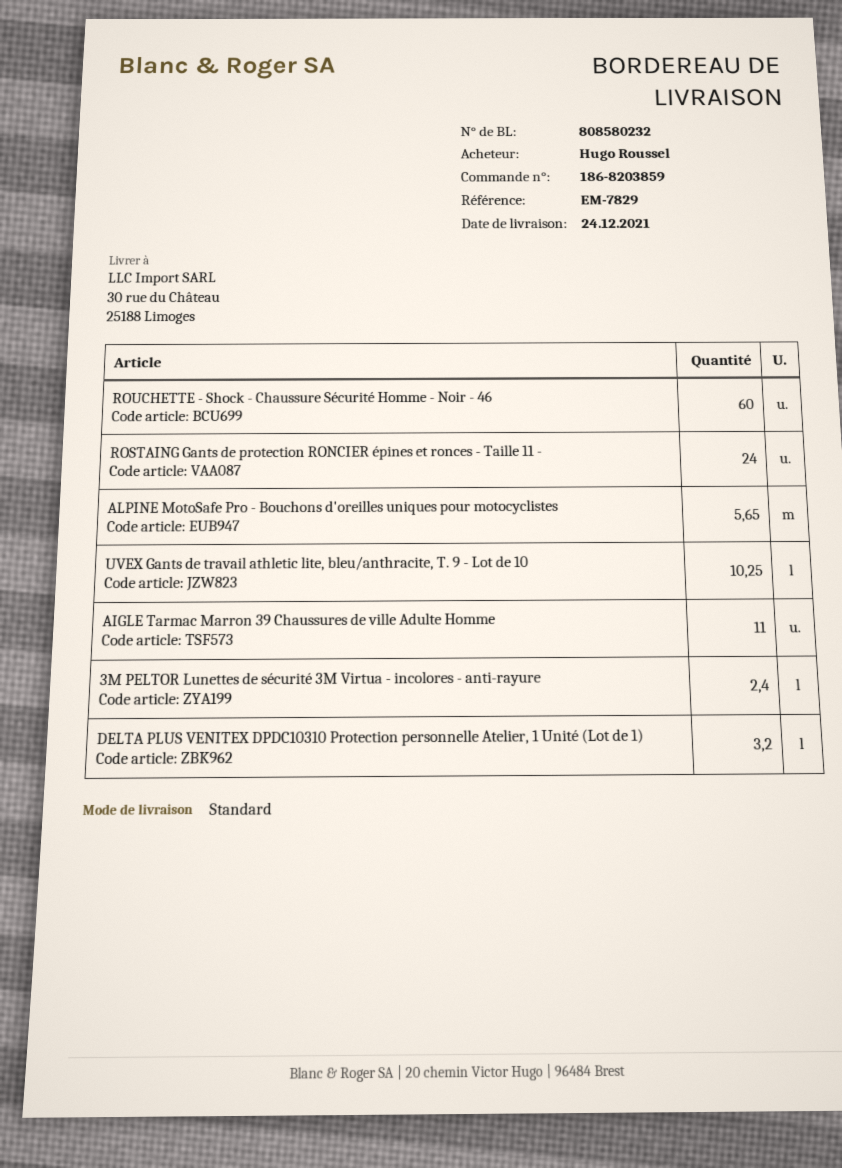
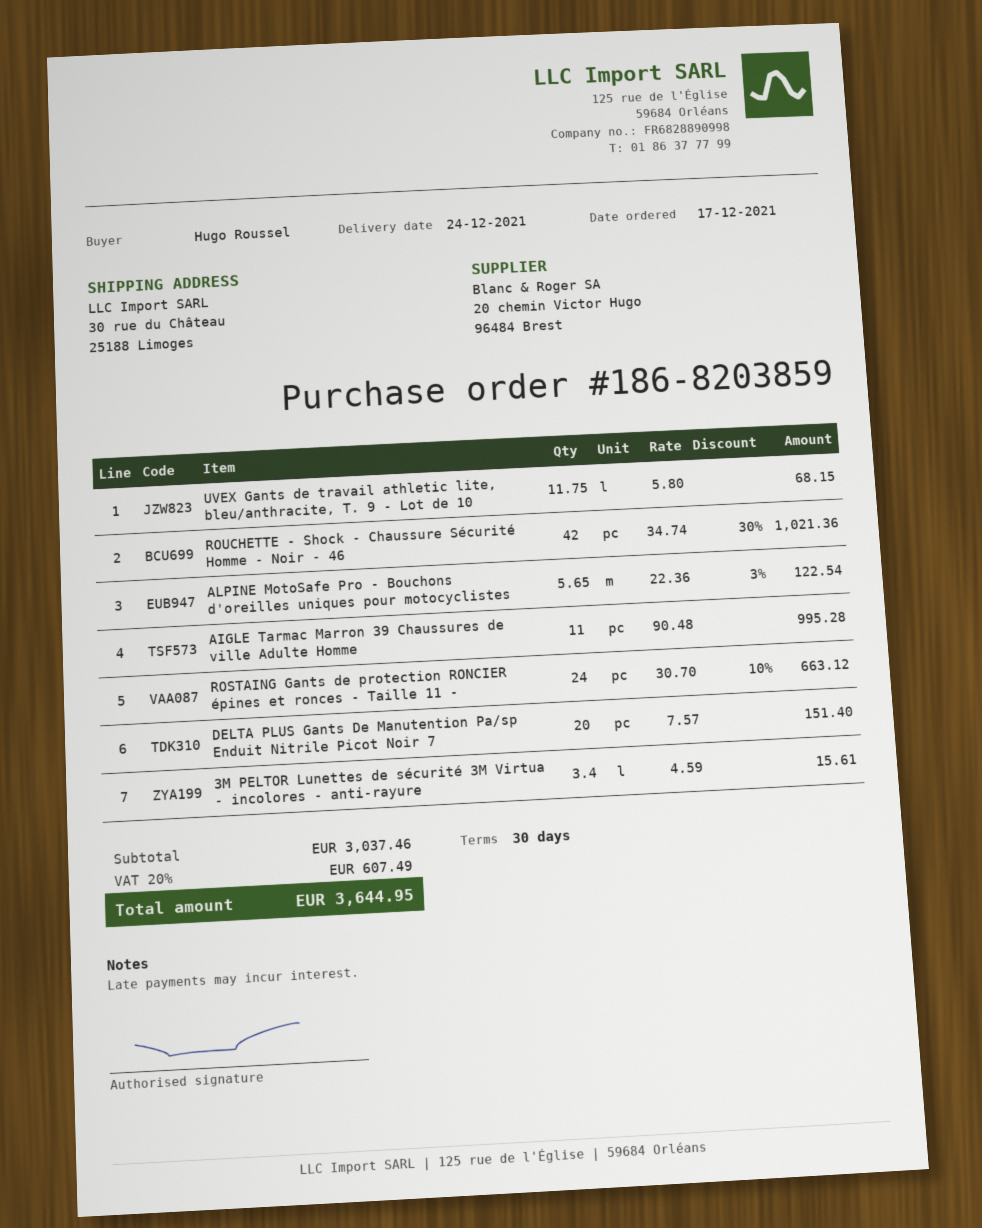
ROUCHETTE - Shock - Chaussure Sécurité Homme - Noir - 46: 60 -> 42
UVEX Gants de travail athletic lite, bleu/anthracite, T. 9 - Lot de 10: 10.25 -> 11.75
3M PELTOR Lunettes de sécurité 3M Virtua - incolores - anti-rayure: 2.4 -> 3.4
DELTA PLUS VENITEX DPDC10310 Protection personnelle Atelier, 1 Unité (Lot de 1): 3.2 -> none
DELTA PLUS Gants De Manutention Pa/sp Enduit Nitrile Picot Noir 7: none -> 20

